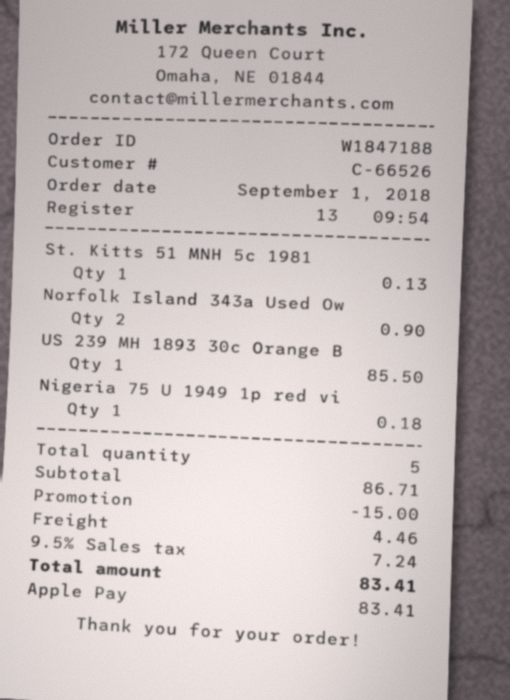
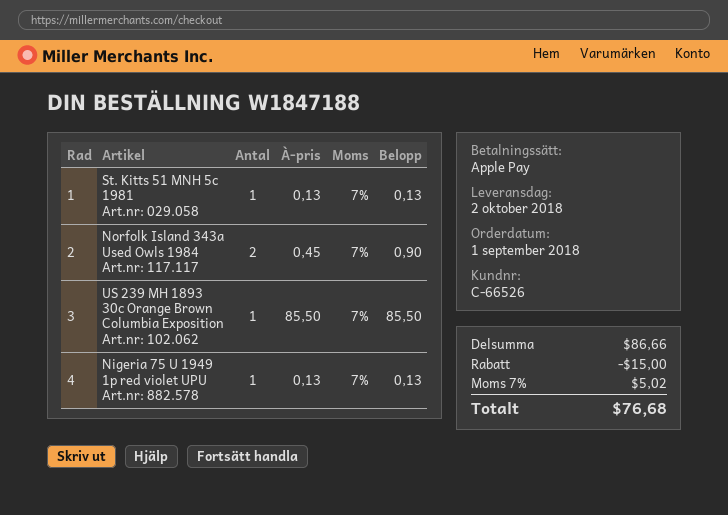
Nigeria 75 U 1949 1p red vi: 1 for 0.18 -> 1 for 0.13
subtotal: 86.71 -> 86.66
shipping: 4.46 -> none
tax: 9.5% = 7.24 -> 7% = 5.02
total: 83.41 -> 76.68

